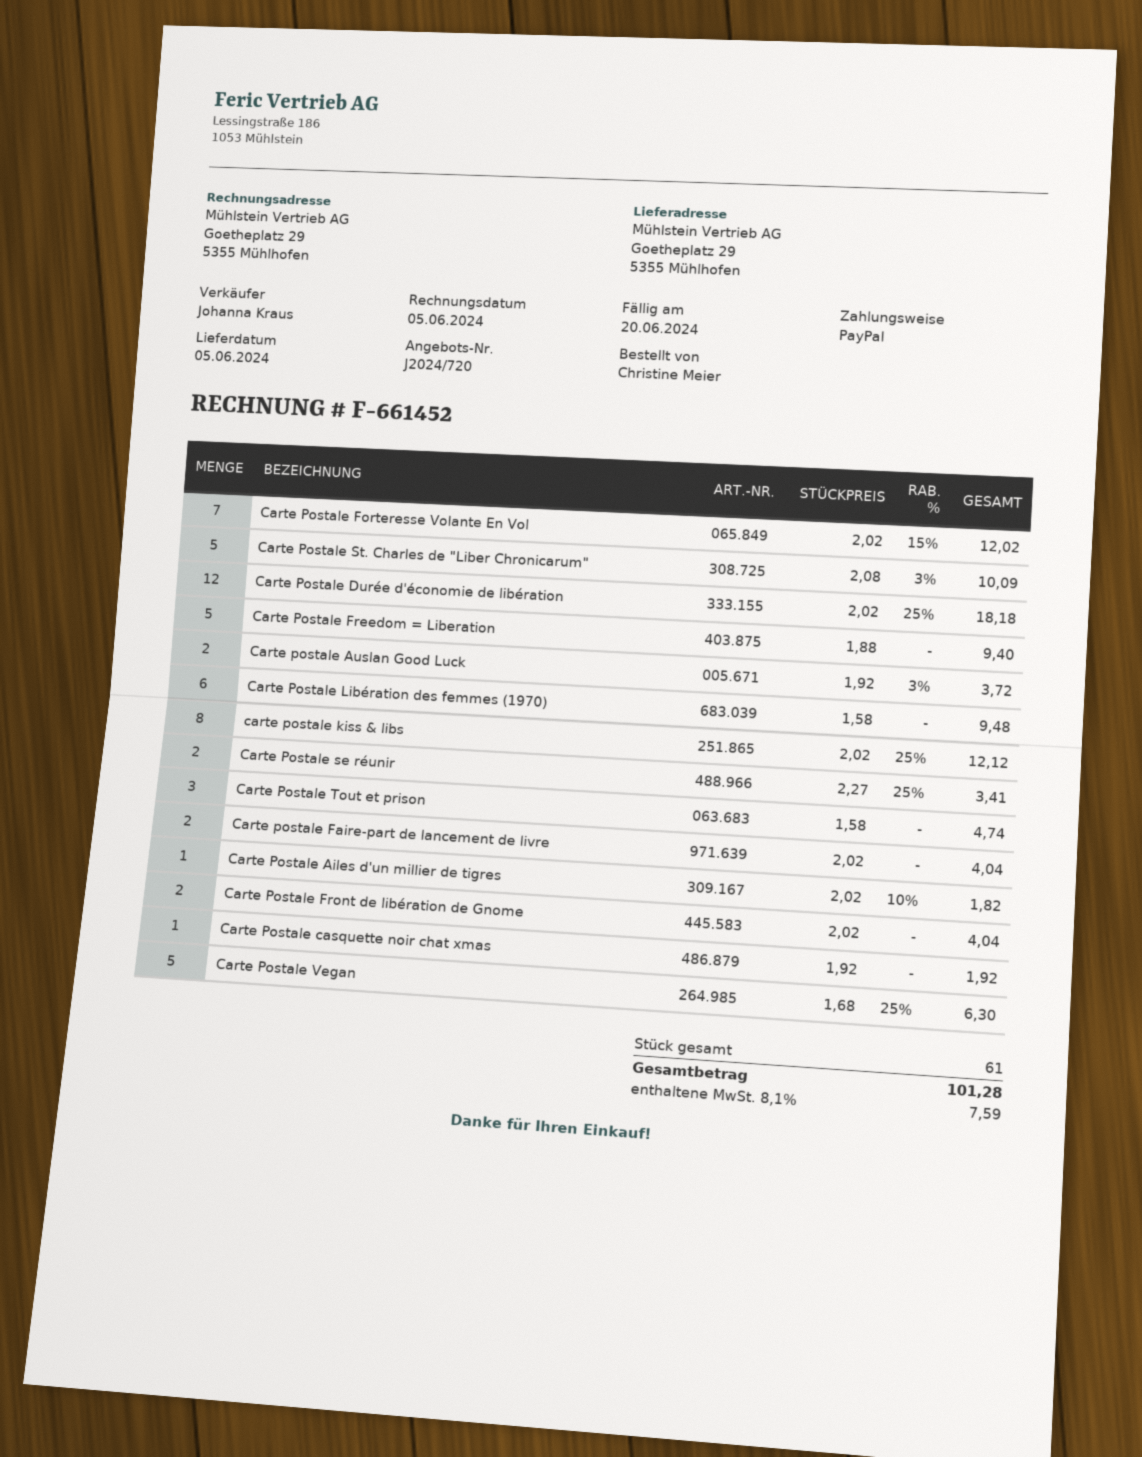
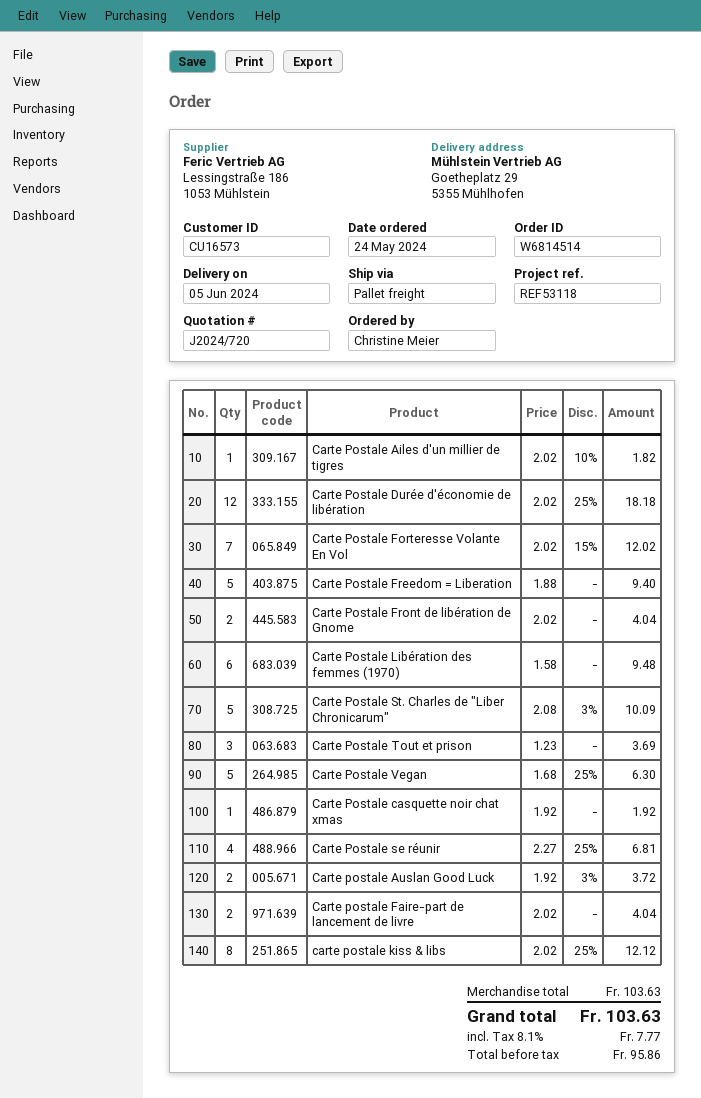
Carte Postale se réunir: 2 x 2.27 - 25% = 3.41 -> 4 x 2.27 - 25% = 6.81
Carte Postale Tout et prison: 3 x 1.58 = 4.74 -> 3 x 1.23 = 3.69
tax: 8.1% = 7.59 -> 8.1% = 7.77
total: 101.28 -> 103.63

